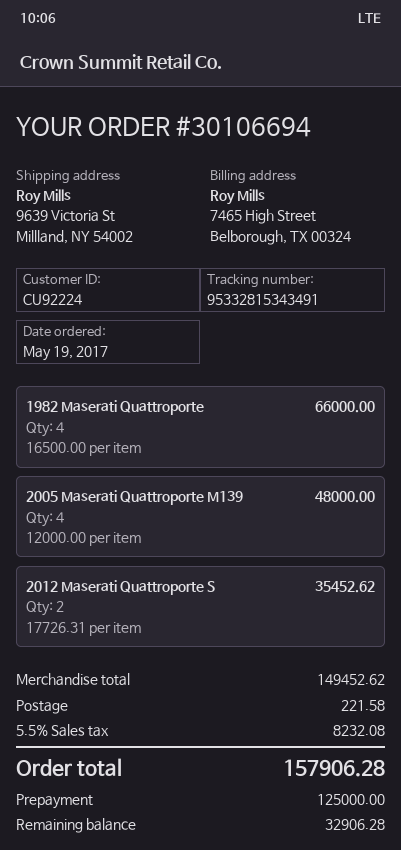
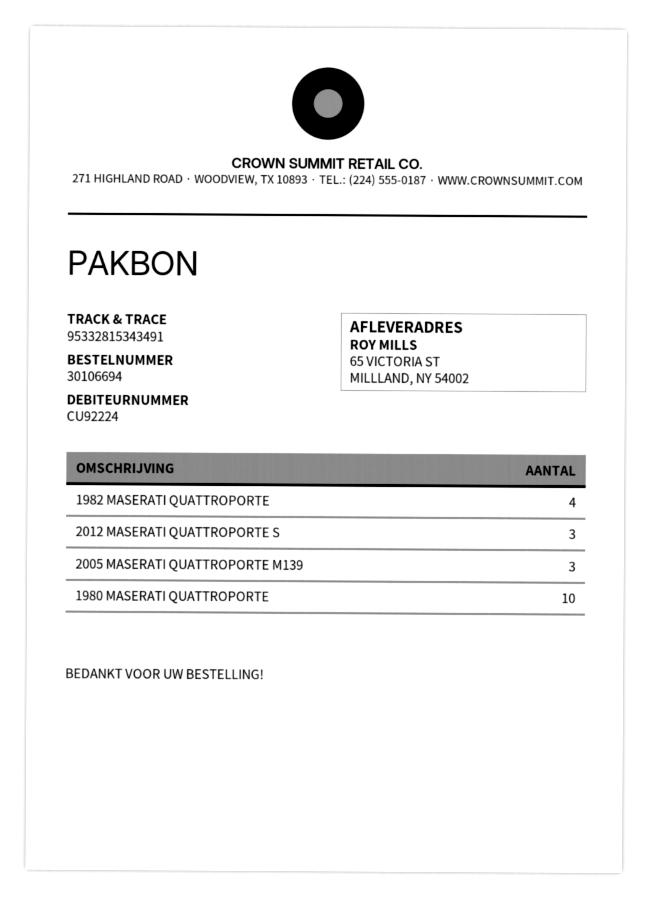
ship to: 9639 Victoria St, Millland, NY 54002 -> 65 VICTORIA ST, MILLLAND, NY 54002
2005 Maserati Quattroporte M139: 4 -> 3
2012 Maserati Quattroporte S: 2 -> 3
1980 MASERATI QUATTROPORTE: none -> 10

